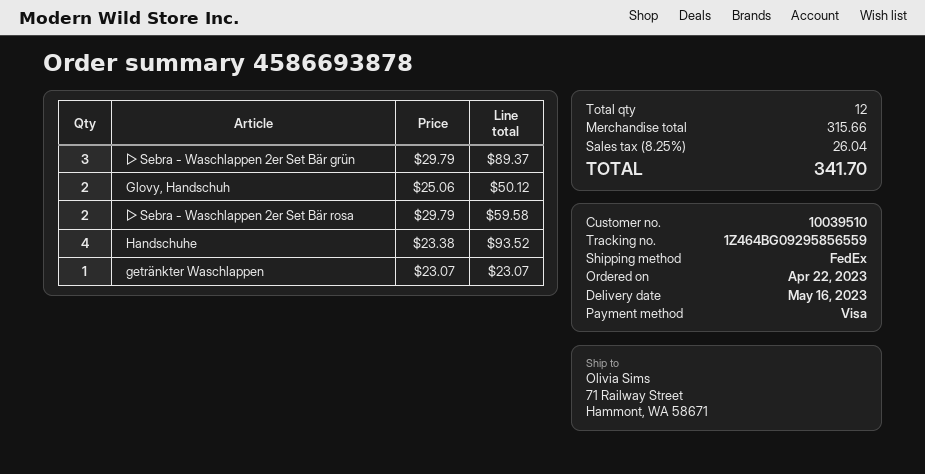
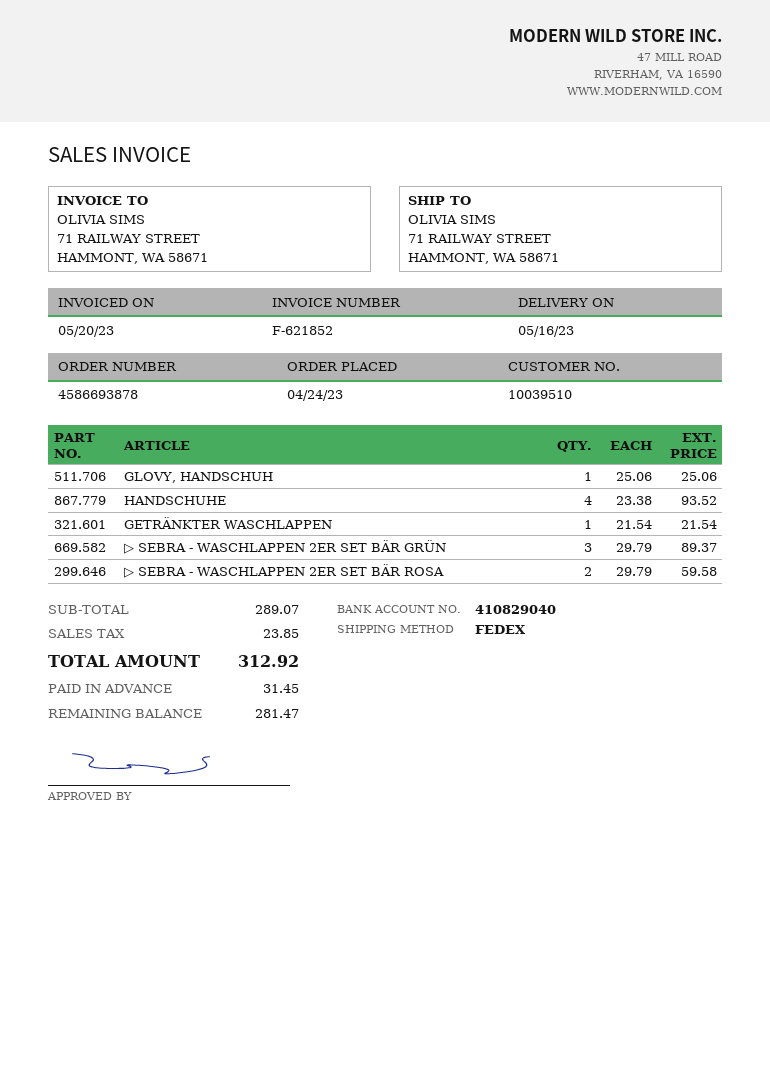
order date: 2023-04-22 -> 2023-04-24
Glovy, Handschuh: 2 x 25.06 = 50.12 -> 1 x 25.06 = 25.06
getränkter Waschlappen: 1 x 23.07 = 23.07 -> 1 x 21.54 = 21.54
subtotal: 315.66 -> 289.07
tax: 26.04 -> 23.85
total: 341.70 -> 312.92

